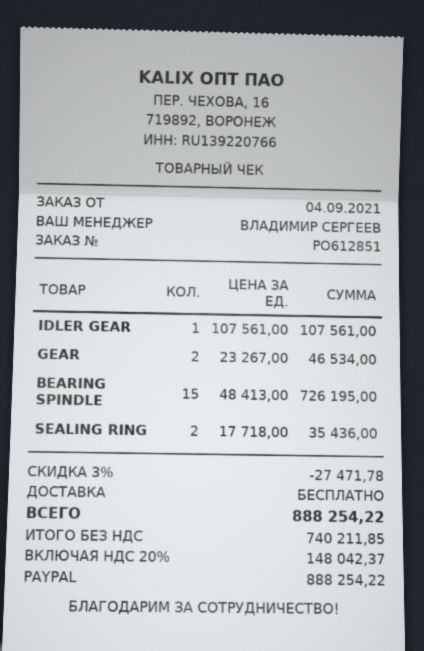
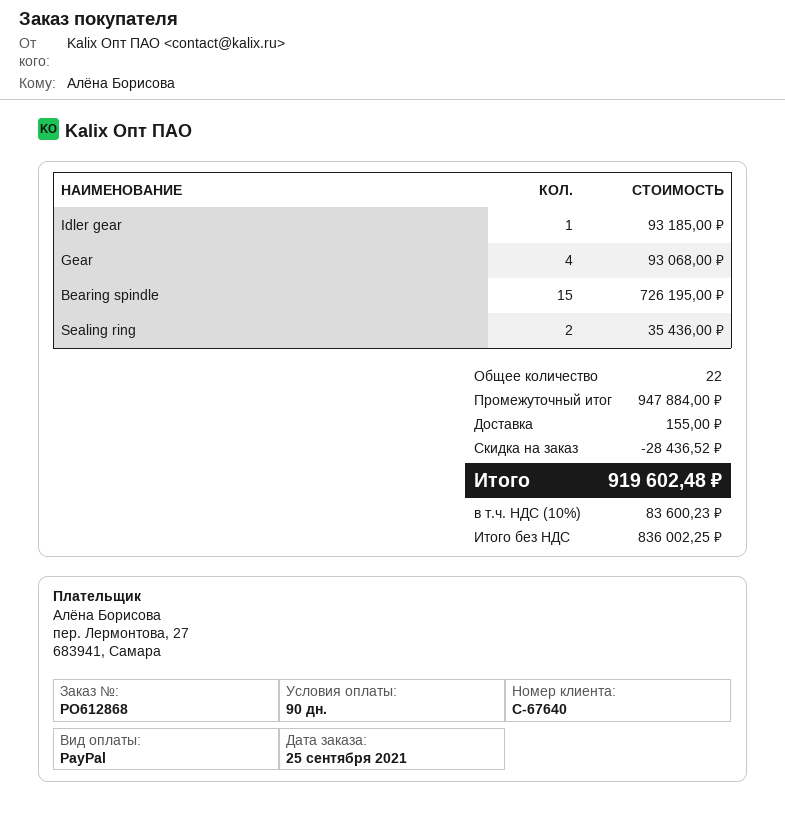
order number: PO612851 -> PO612868
order date: 2021-09-04 -> 2021-09-25
IDLER GEAR: 1 for 107561.00 -> 1 for 93185.00
GEAR: 2 for 46534.00 -> 4 for 93068.00
discount: 27471.78 -> 28436.52
shipping: 0.00 -> 155.00
net: 740211.85 -> 836002.25
tax: 20% = 148042.37 -> 10% = 83600.23
total: 888254.22 -> 919602.48

